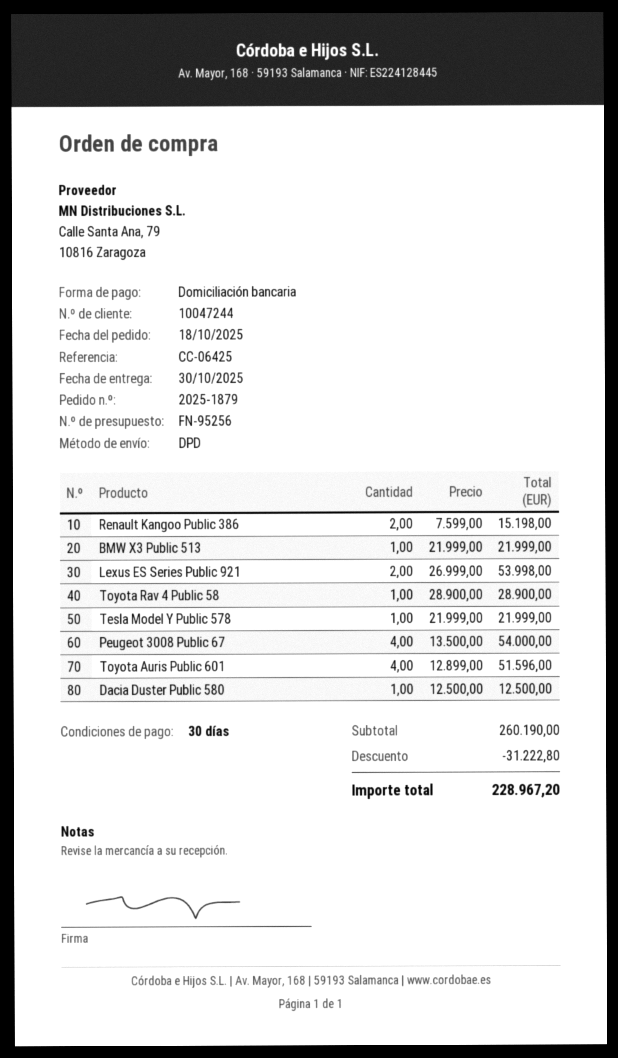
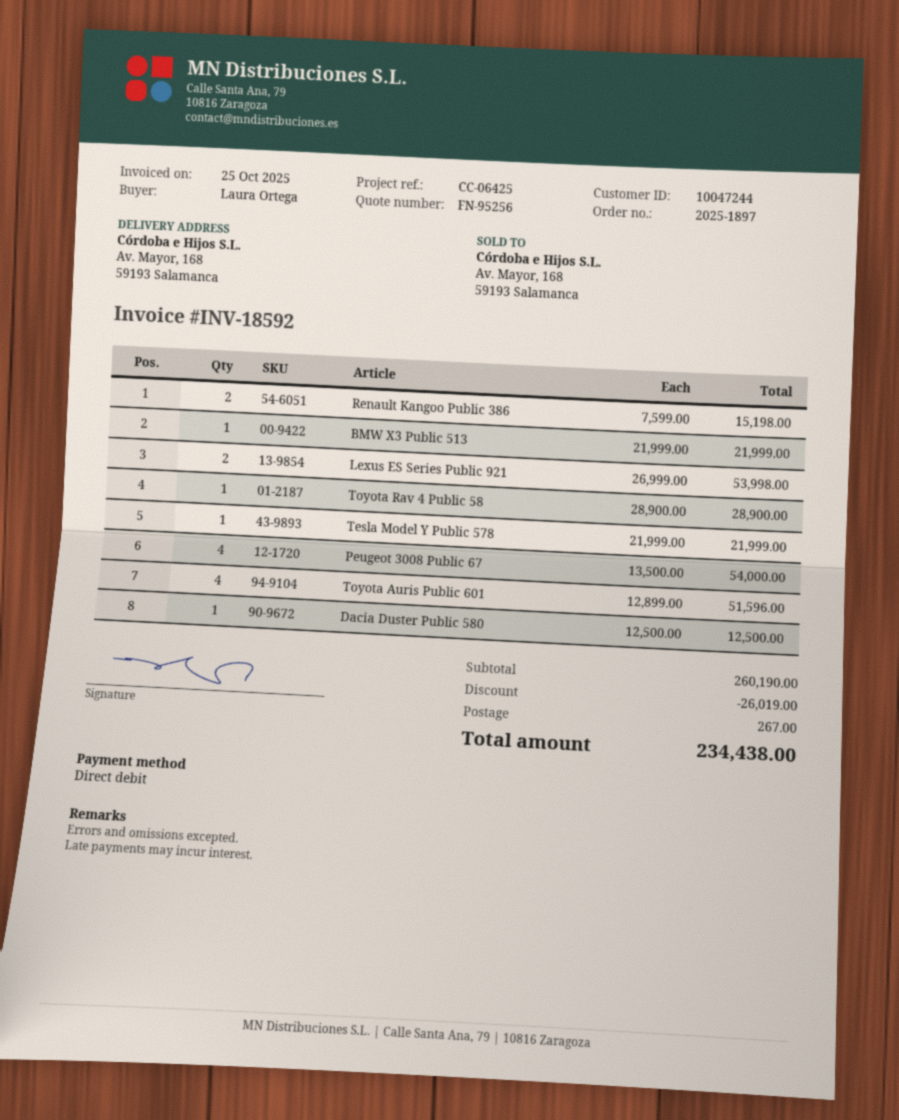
order number: 2025-1879 -> 2025-1897
discount: 31222.80 -> 26019.00
shipping: none -> 267.00
total: 228967.20 -> 234438.00

